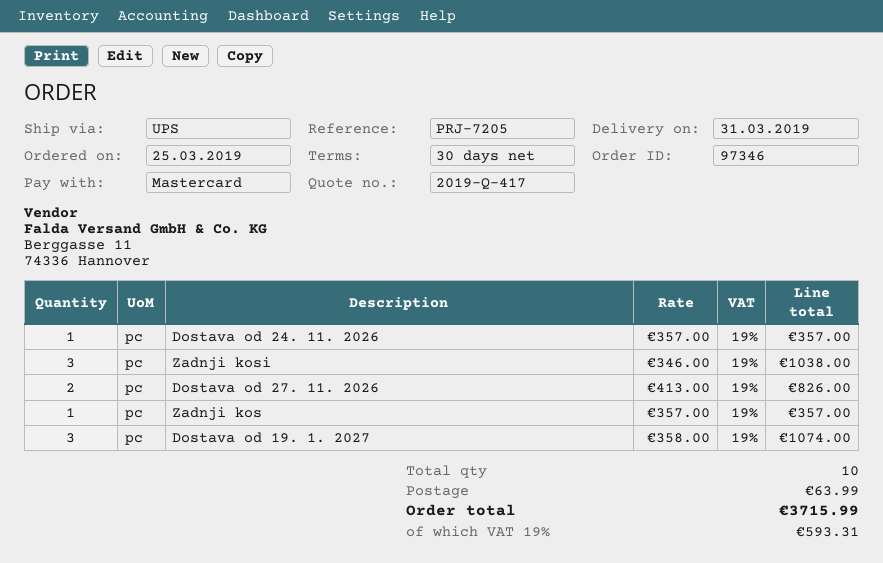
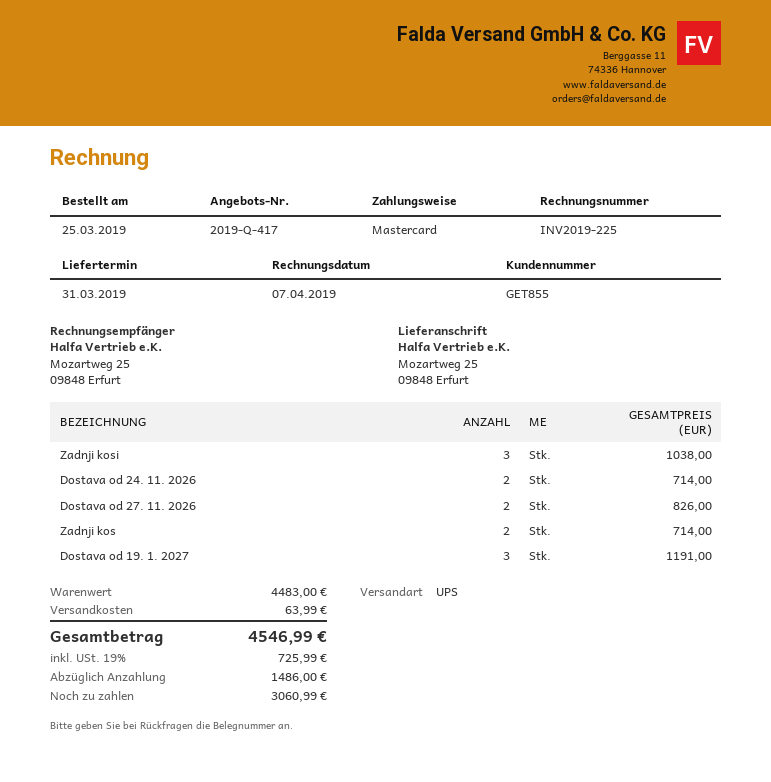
Dostava od 24. 11. 2026: 1 for 357.00 -> 2 for 714.00
Zadnji kos: 1 for 357.00 -> 2 for 714.00
Dostava od 19. 1. 2027: 3 for 1074.00 -> 3 for 1191.00
tax: 19% = 593.31 -> 19% = 725.99
total: 3715.99 -> 4546.99

